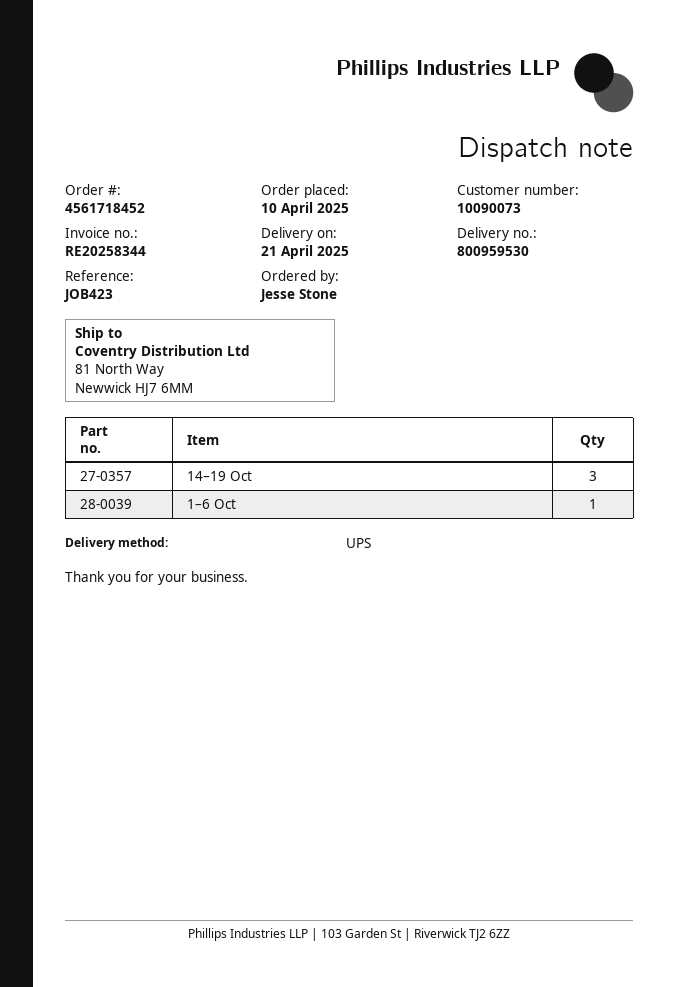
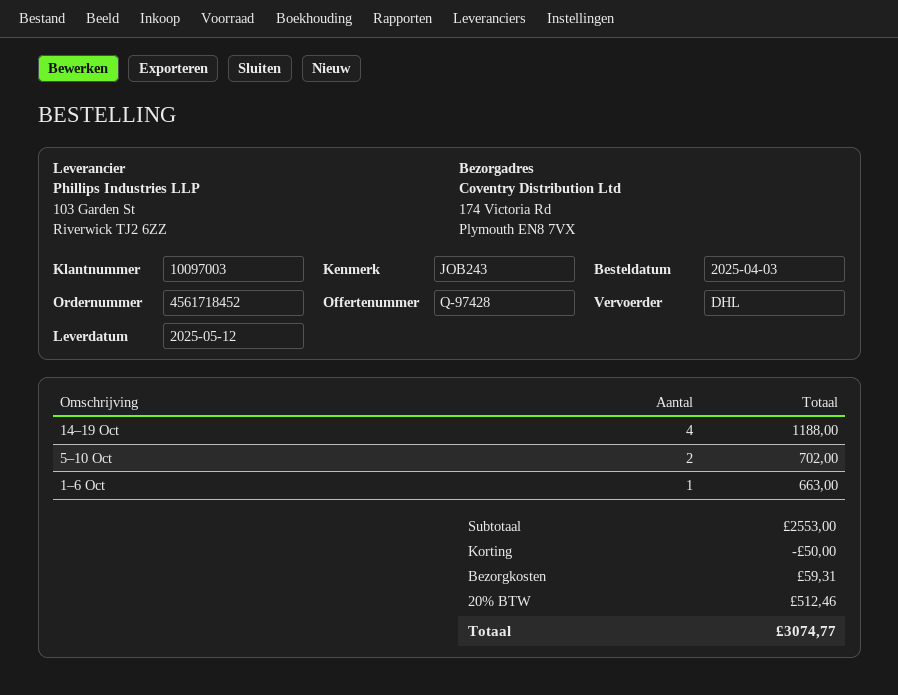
order date: 2025-04-10 -> 2025-04-03
delivery date: 2025-04-21 -> 2025-05-12
customer number: 10090073 -> 10097003
reference: JOB423 -> JOB243
shipping method: UPS -> DHL
ship to: 81 North Way, Newwick HJ7 6MM -> 174 Victoria Rd, Plymouth EN8 7VX
14–19 Oct: 3 -> 4
5–10 Oct: none -> 2

